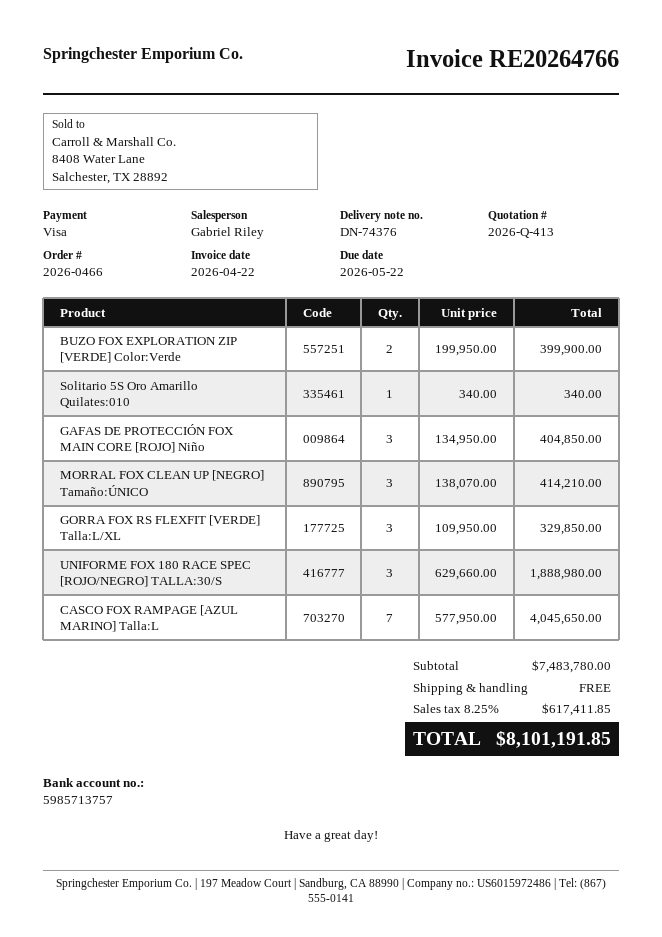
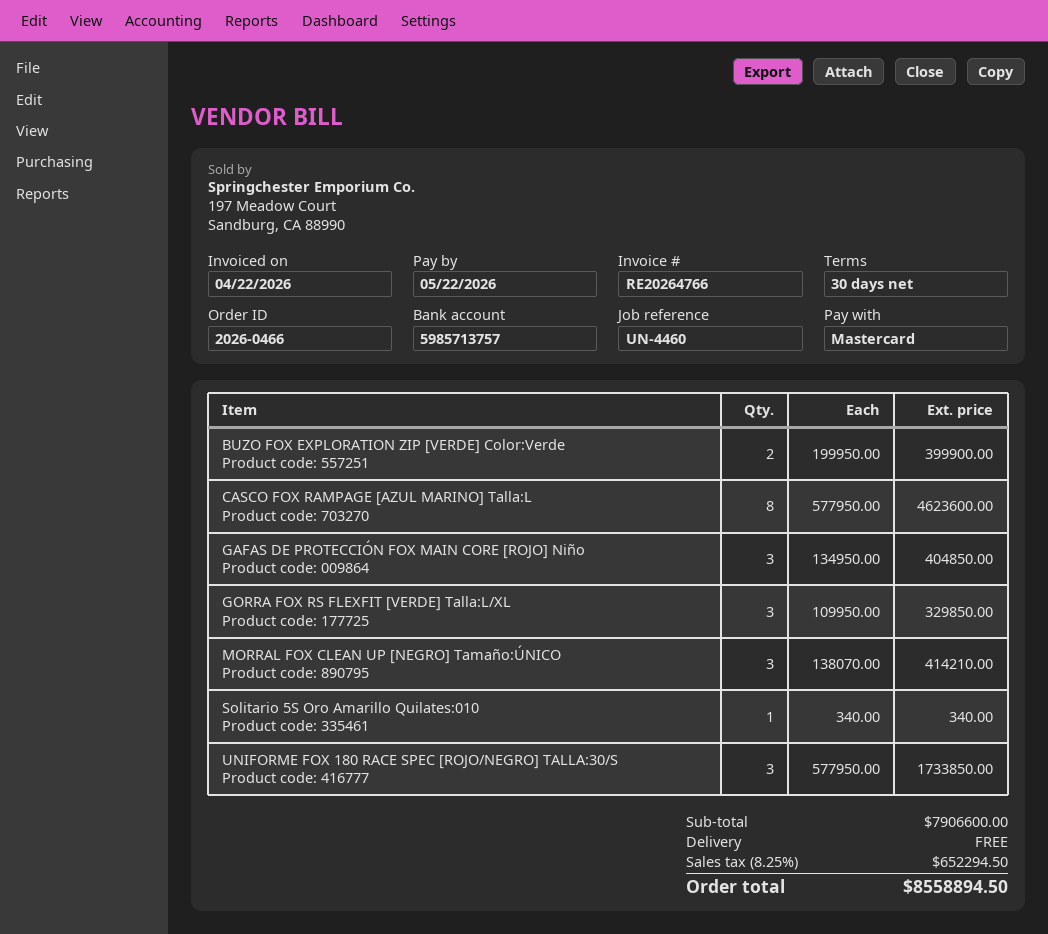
payment method: Visa -> Mastercard
UNIFORME FOX 180 RACE SPEC [ROJO/NEGRO] TALLA:30/S: 3 x 629660.00 = 1888980.00 -> 3 x 577950.00 = 1733850.00
CASCO FOX RAMPAGE [AZUL MARINO] Talla:L: 7 x 577950.00 = 4045650.00 -> 8 x 577950.00 = 4623600.00
subtotal: 7483780.00 -> 7906600.00
tax: 8.25% = 617411.85 -> 8.25% = 652294.50
total: 8101191.85 -> 8558894.50

